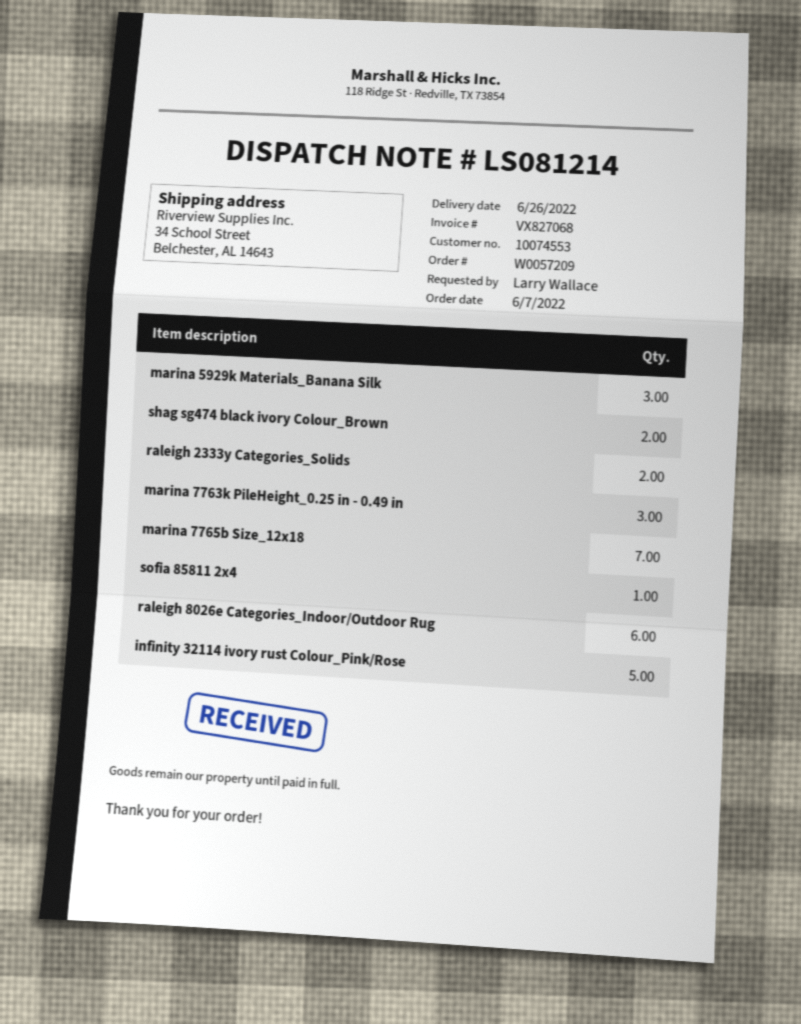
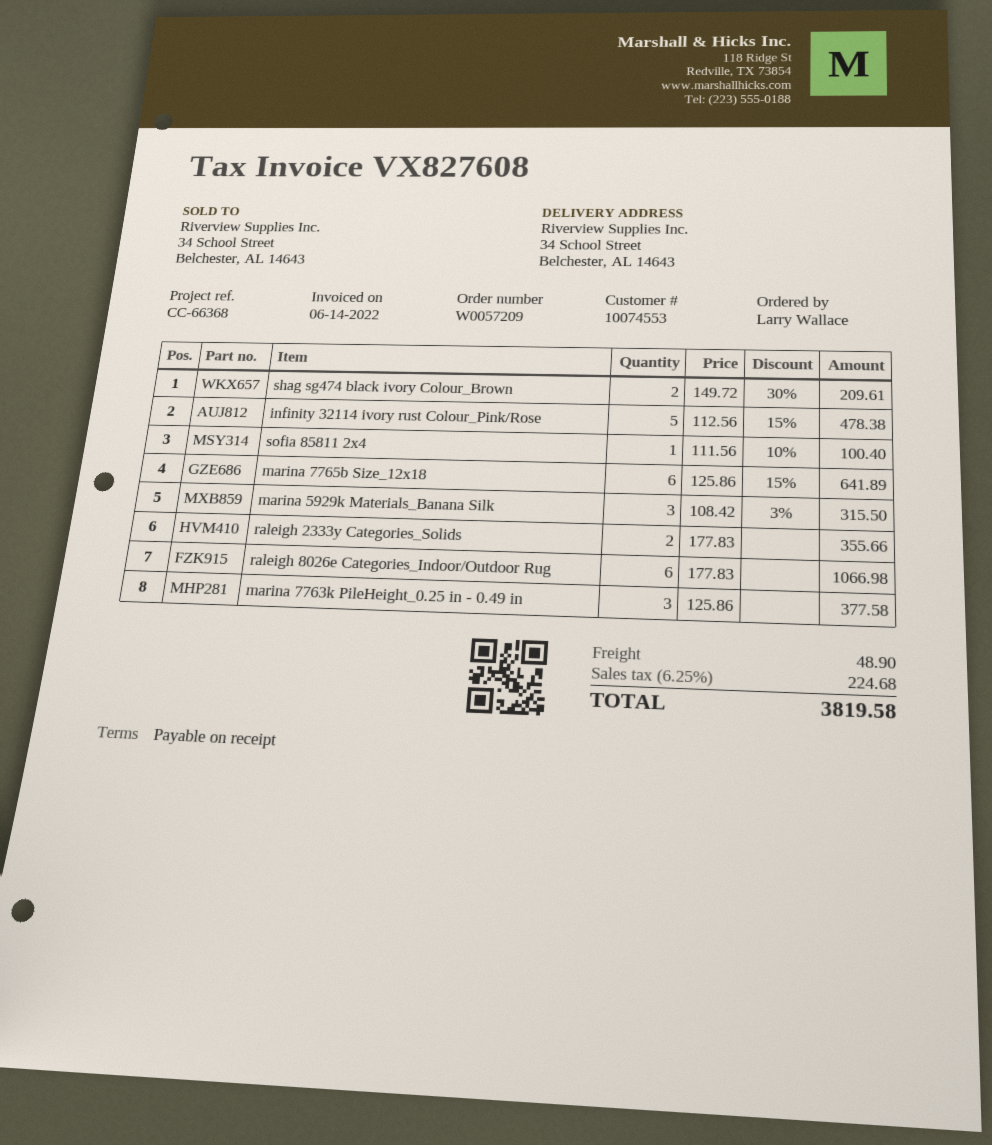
invoice number: VX827068 -> VX827608
marina 7765b Size_12x18: 7 -> 6

